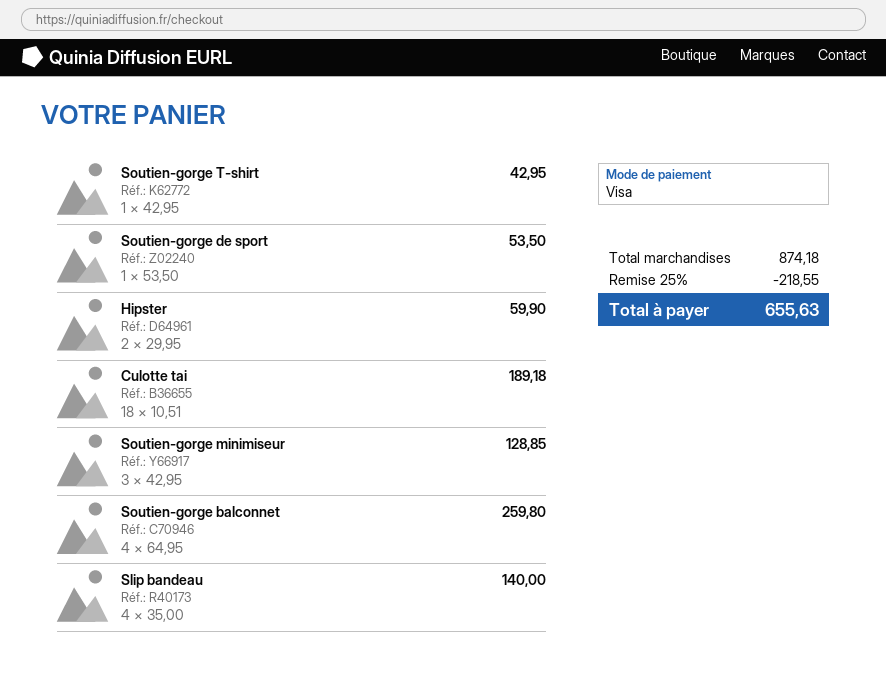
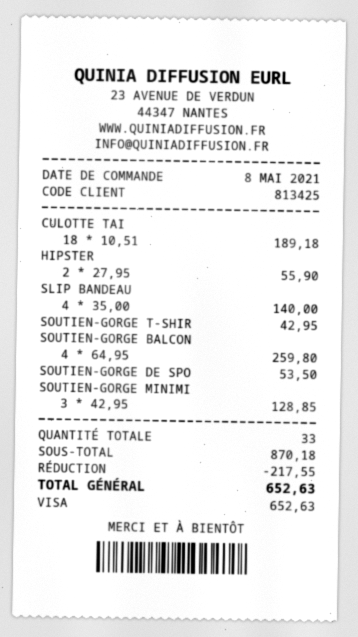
Hipster: 2 x 29.95 = 59.90 -> 2 x 27.95 = 55.90
subtotal: 874.18 -> 870.18
discount: 218.55 -> 217.55
total: 655.63 -> 652.63

